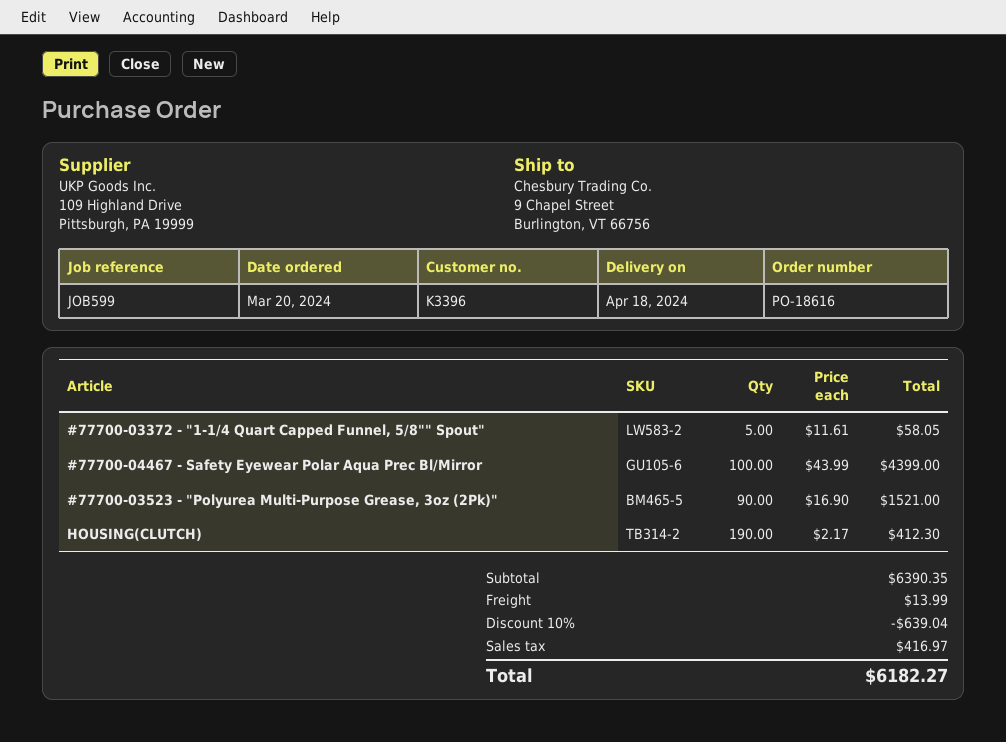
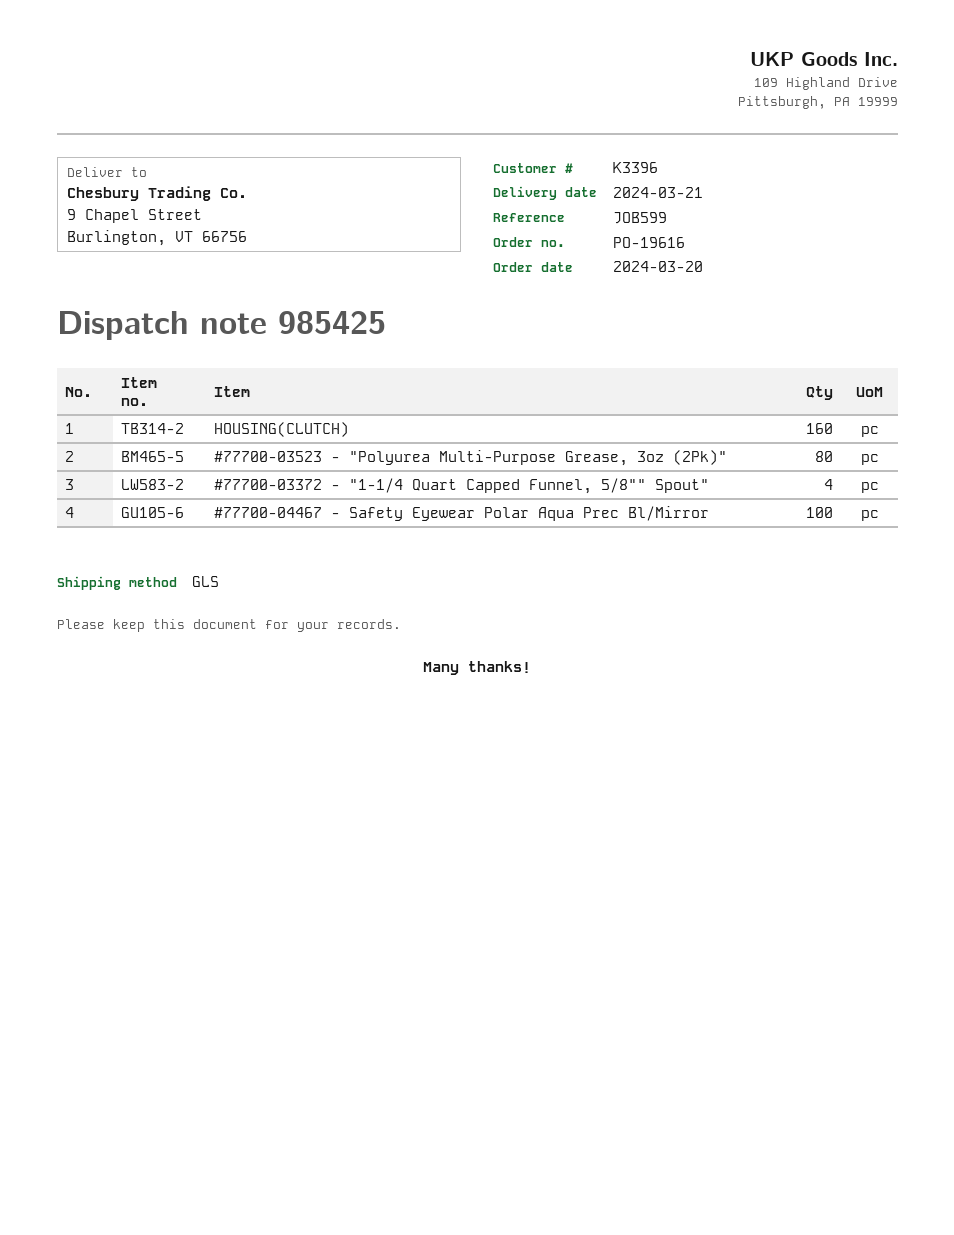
order number: PO-18616 -> PO-19616
delivery date: 2024-04-18 -> 2024-03-21
#77700-03372 - "1-1/4 Quart Capped Funnel, 5/8"" Spout": 5 -> 4
#77700-03523 - "Polyurea Multi-Purpose Grease, 3oz (2Pk)": 90 -> 80
HOUSING(CLUTCH): 190 -> 160

